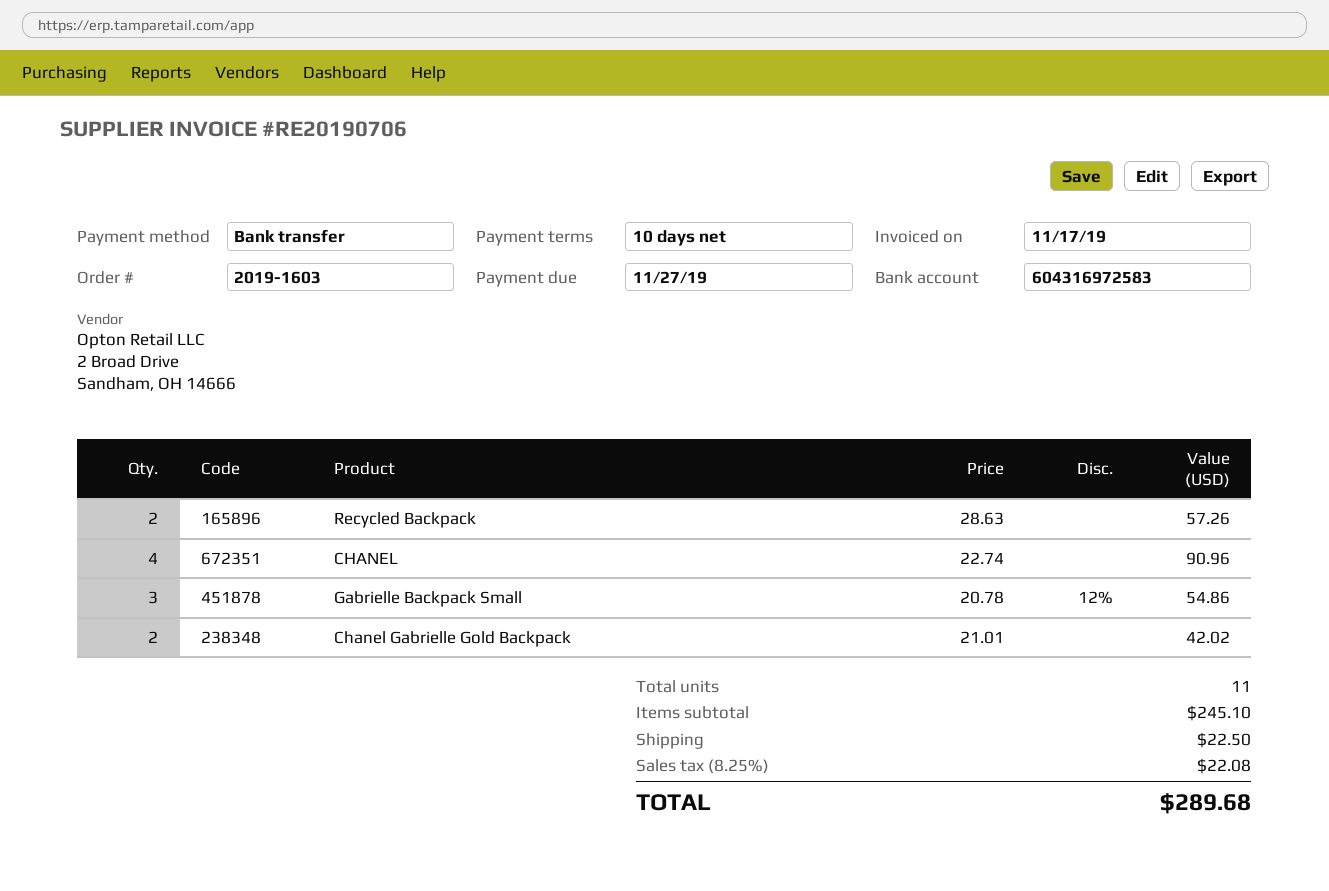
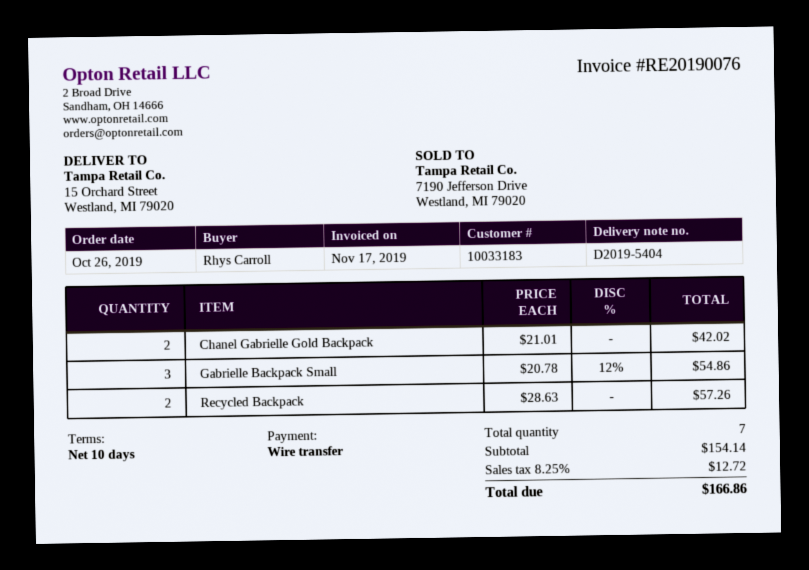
invoice number: RE20190706 -> RE20190076
CHANEL: 4 x 22.74 = 90.96 -> none
total quantity: 11 -> 7
subtotal: 245.10 -> 154.14
shipping: 22.50 -> none
tax: 8.25% = 22.08 -> 8.25% = 12.72
total: 289.68 -> 166.86

